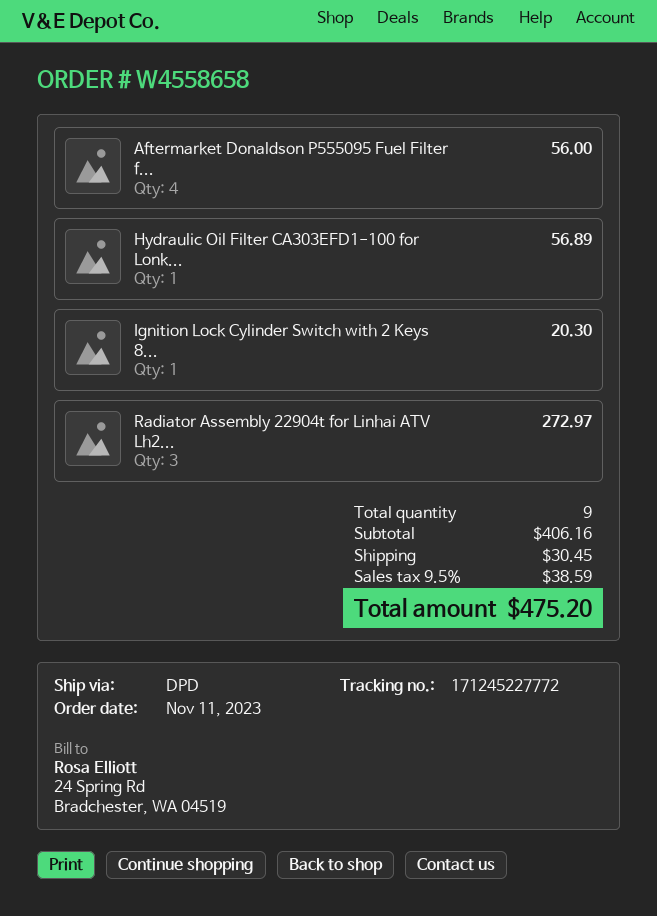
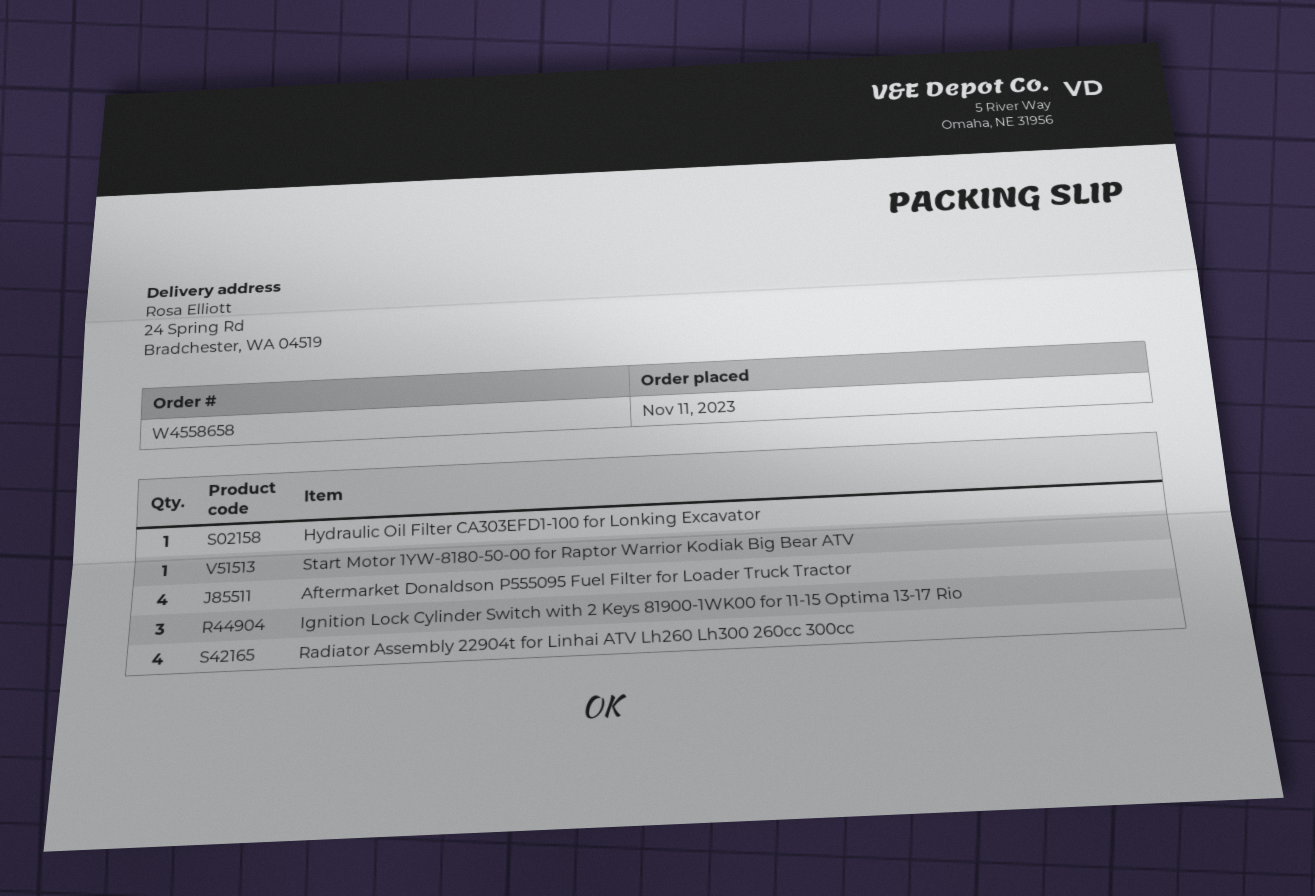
Ignition Lock Cylinder Switch with 2 Keys 8...: 1 -> 3
Radiator Assembly 22904t for Linhai ATV Lh2...: 3 -> 4
Start Motor 1YW-8180-50-00 for Raptor Warrior Kodiak Big Bear ATV: none -> 1

